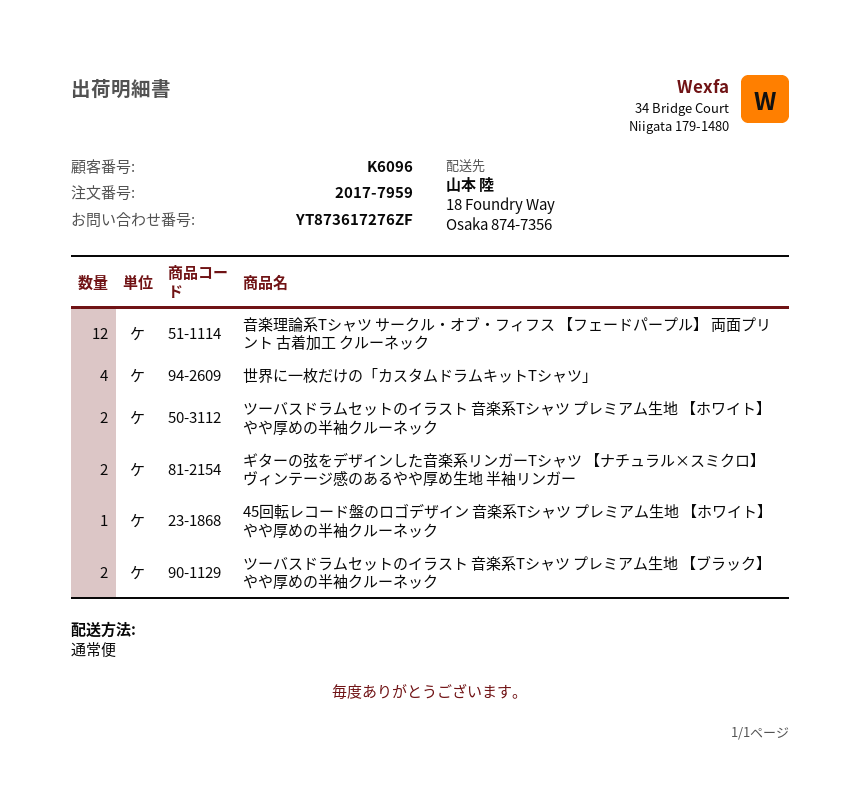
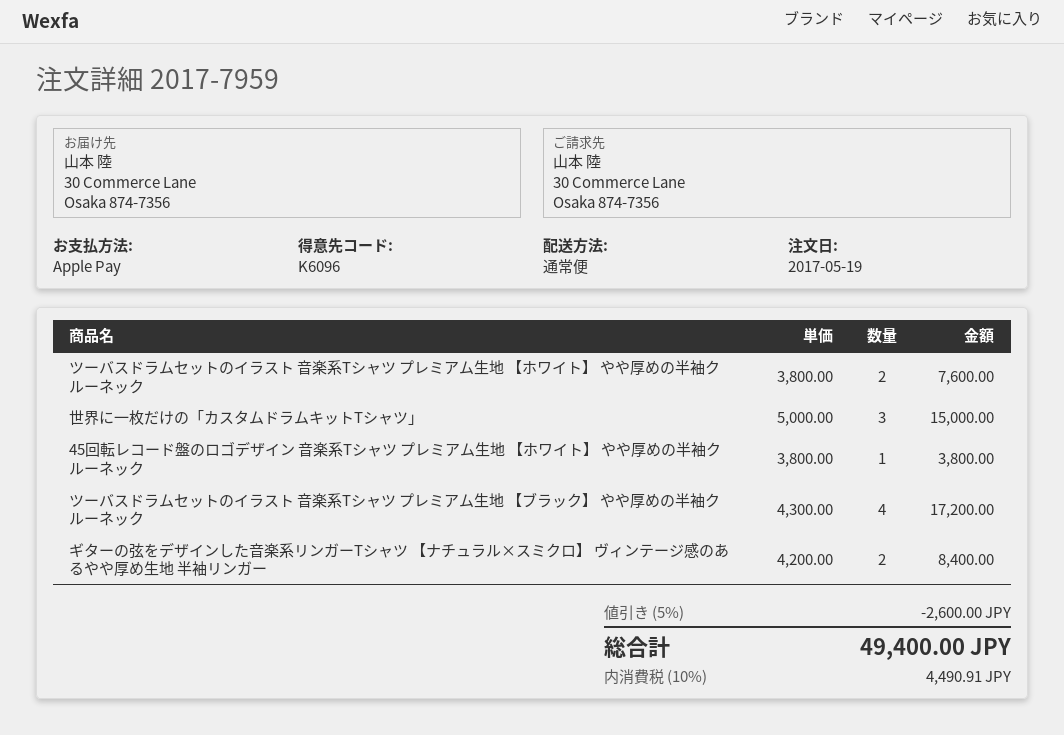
ship to: 18 Foundry Way, Osaka 874-7356 -> 30 Commerce Lane, Osaka 874-7356
音楽理論系Tシャツ サークル・オブ・フィフス 【フェードパープル】 両面プリント 古着加工 クルーネック: 12 -> none
世界に一枚だけの「カスタムドラムキットTシャツ」: 4 -> 3
ツーバスドラムセットのイラスト 音楽系Tシャツ プレミアム生地 【ブラック】 やや厚めの半袖クルーネック: 2 -> 4

